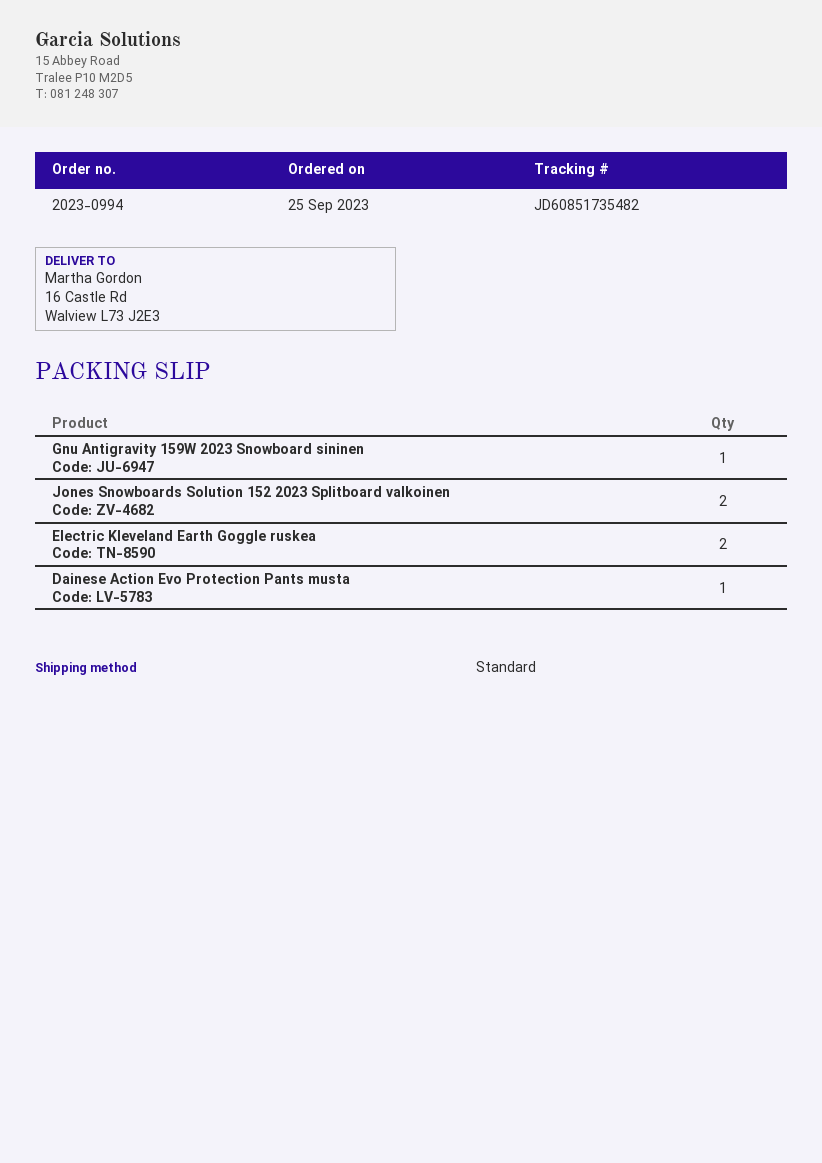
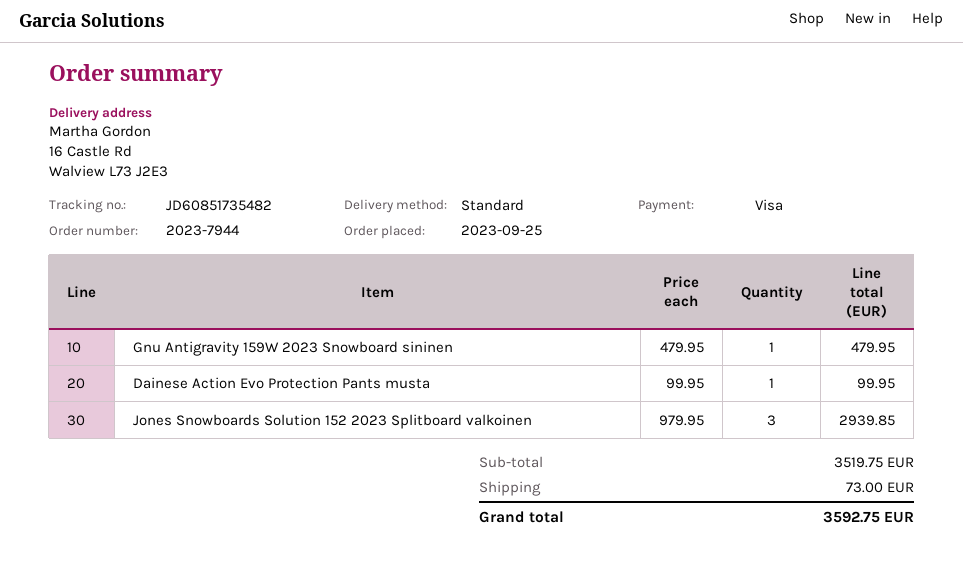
order number: 2023-0994 -> 2023-7944
Jones Snowboards Solution 152 2023 Splitboard valkoinen: 2 -> 3
Electric Kleveland Earth Goggle ruskea: 2 -> none

